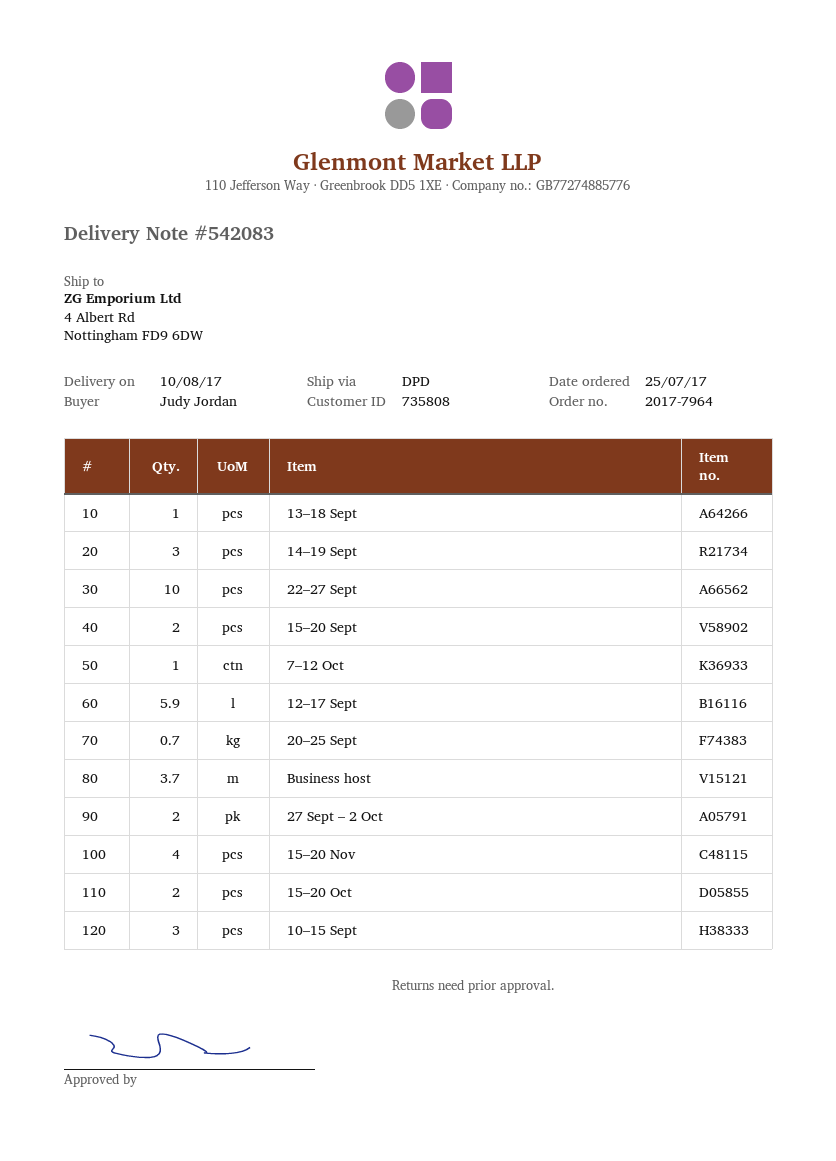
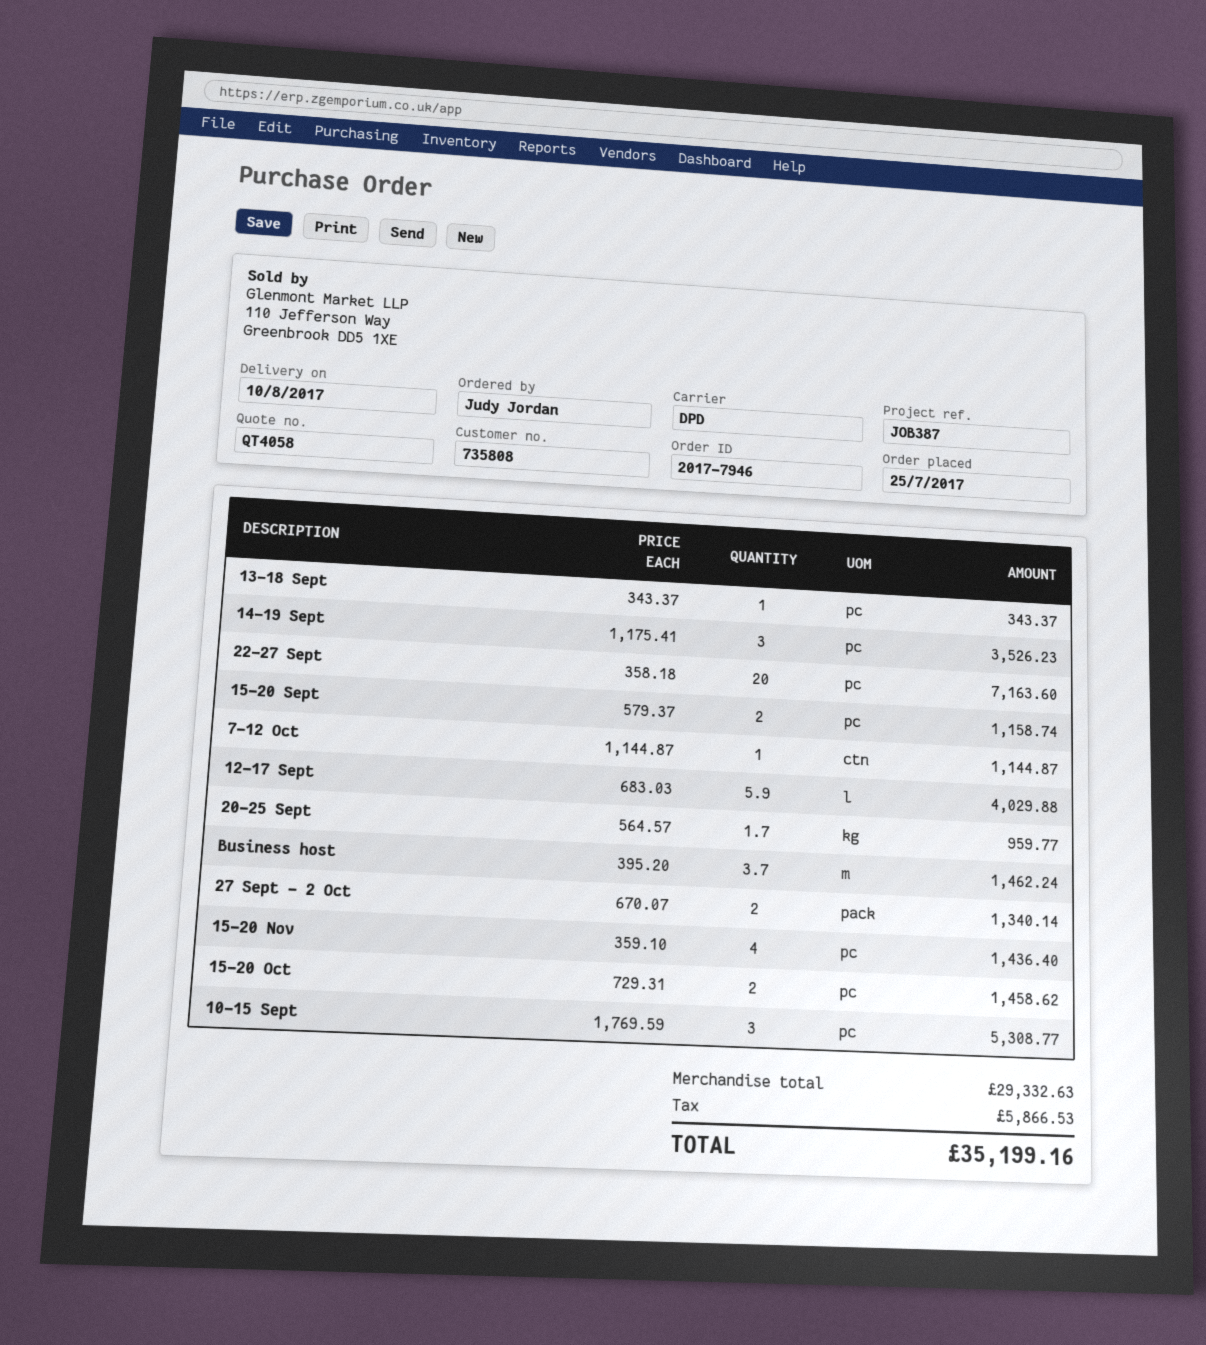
order number: 2017-7964 -> 2017-7946
22–27 Sept: 10 -> 20
20–25 Sept: 0.7 -> 1.7

